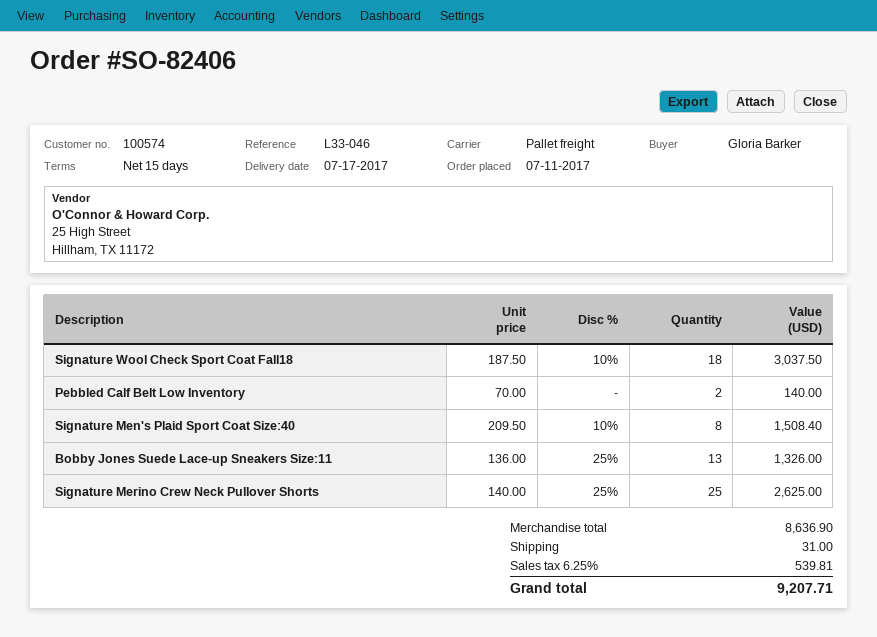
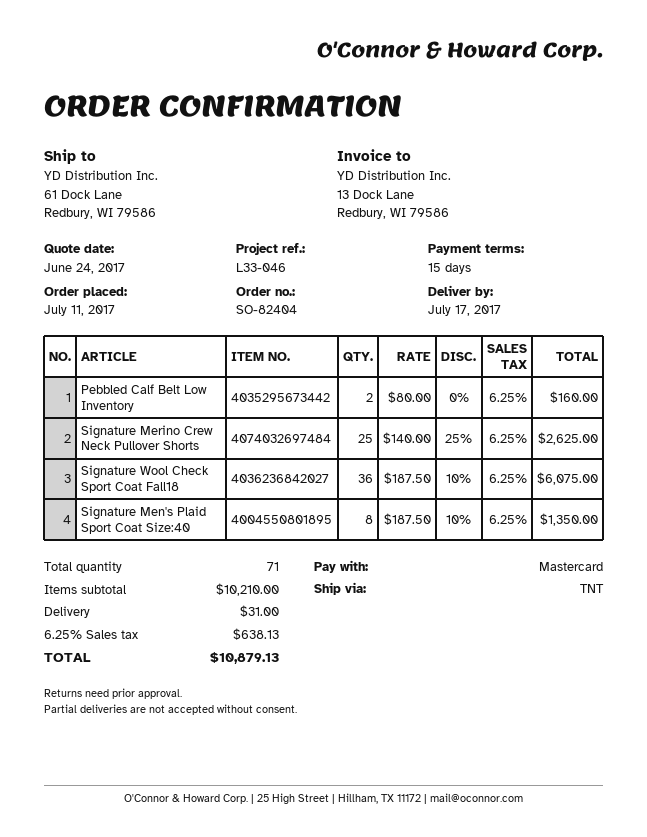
order number: SO-82406 -> SO-82404
shipping method: pallet freight -> TNT
Signature Wool Check Sport Coat Fall18: 18 x 187.50 - 10% = 3037.50 -> 36 x 187.50 - 10% = 6075.00
Pebbled Calf Belt Low Inventory: 2 x 70.00 = 140.00 -> 2 x 80.00 = 160.00
Signature Men's Plaid Sport Coat Size:40: 8 x 209.50 - 10% = 1508.40 -> 8 x 187.50 - 10% = 1350.00
Bobby Jones Suede Lace-up Sneakers Size:11: 13 x 136.00 - 25% = 1326.00 -> none
subtotal: 8636.90 -> 10210.00
tax: 6.25% = 539.81 -> 6.25% = 638.13
total: 9207.71 -> 10879.13

